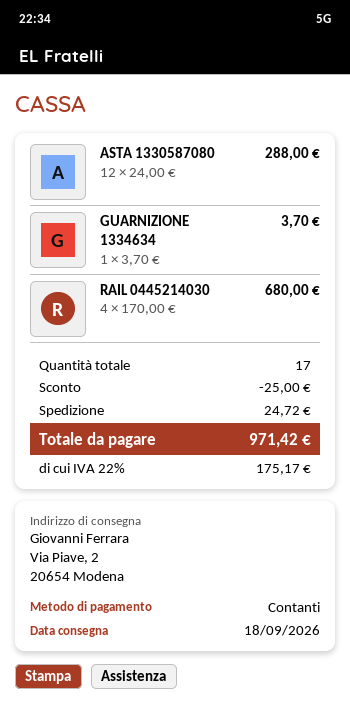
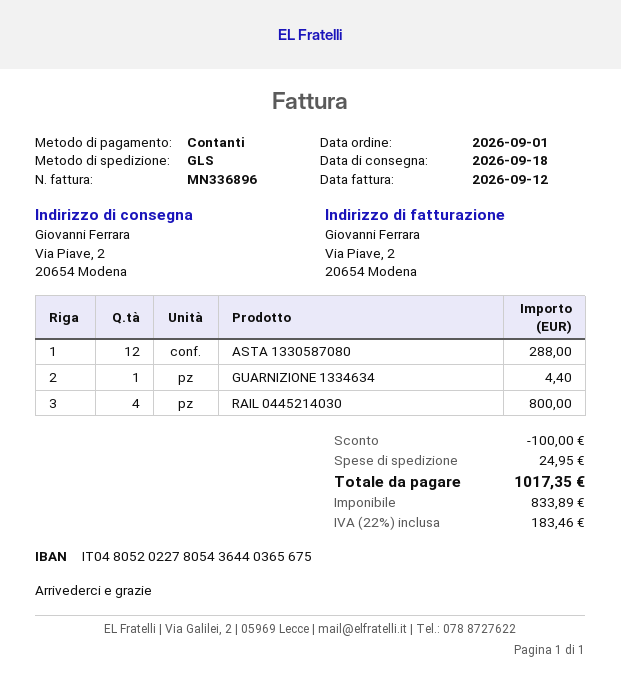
GUARNIZIONE 1334634: 1 for 3.70 -> 1 for 4.40
RAIL 0445214030: 4 for 680.00 -> 4 for 800.00
discount: 25.00 -> 100.00
shipping: 24.72 -> 24.95
tax: 22% = 175.17 -> 22% = 183.46
total: 971.42 -> 1017.35

